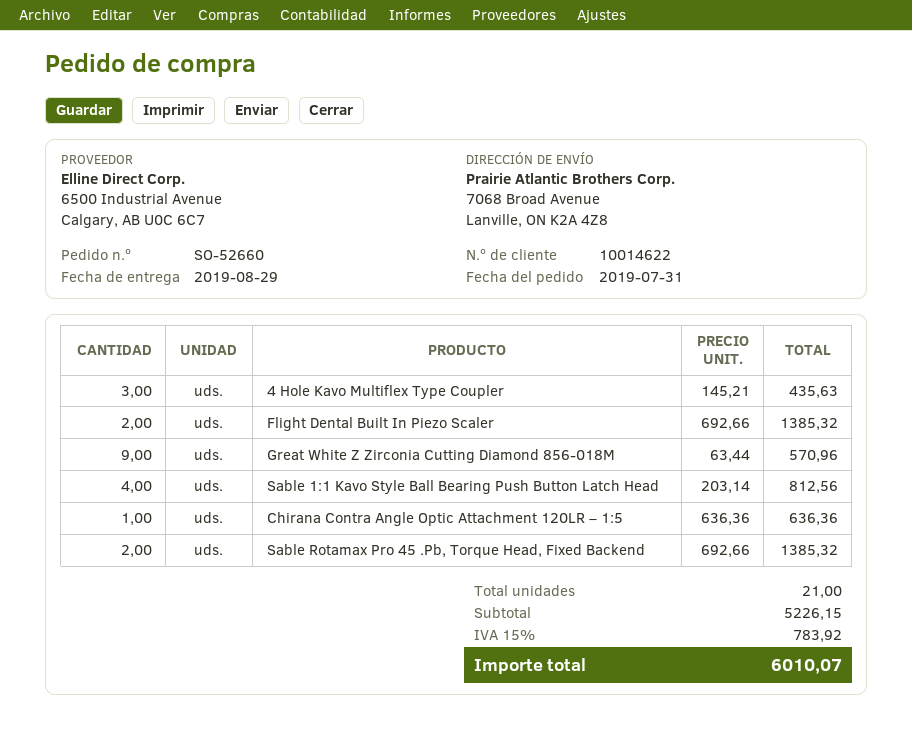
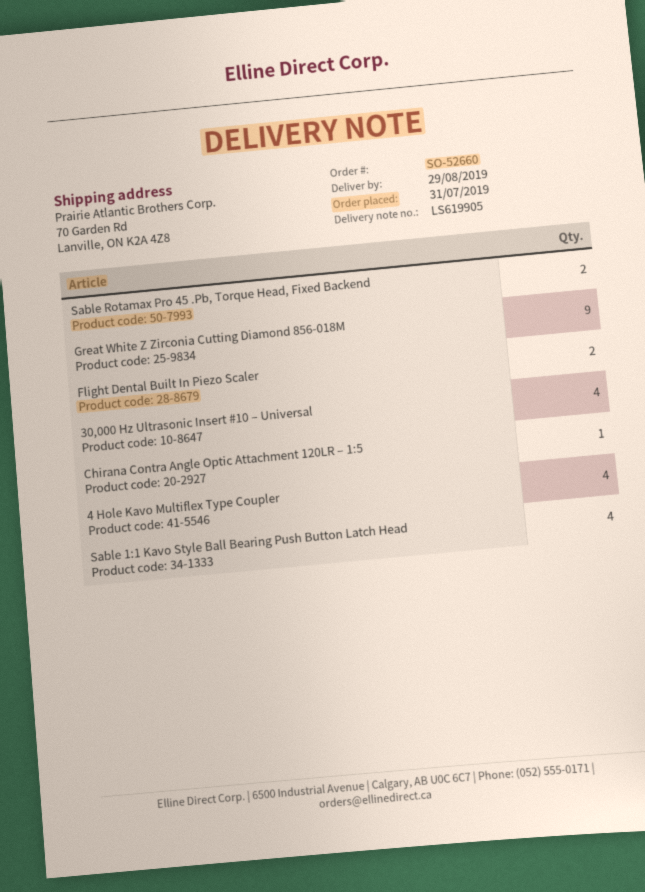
ship to: 7068 Broad Avenue, Lanville, ON K2A 4Z8 -> 70 Garden Rd, Lanville, ON K2A 4Z8
4 Hole Kavo Multiflex Type Coupler: 3 -> 4
30,000 Hz Ultrasonic Insert #10 – Universal: none -> 4

